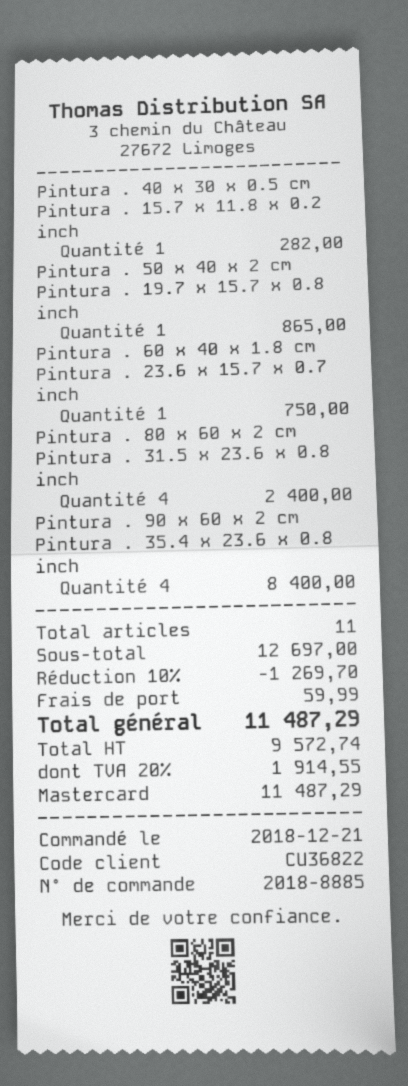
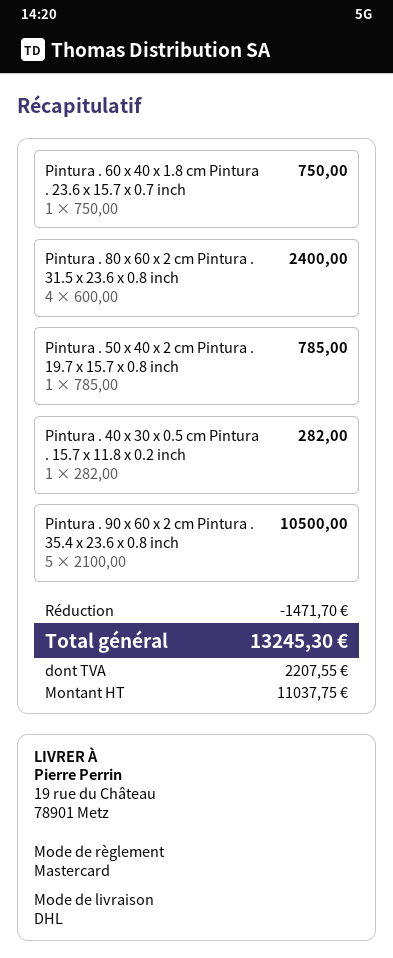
Pintura . 50 x 40 x 2 cm Pintura . 19.7 x 15.7 x 0.8 inch: 1 for 865.00 -> 1 for 785.00
Pintura . 90 x 60 x 2 cm Pintura . 35.4 x 23.6 x 0.8 inch: 4 for 8400.00 -> 5 for 10500.00
discount: 1269.70 -> 1471.70
shipping: 59.99 -> none
net: 9572.74 -> 11037.75
tax: 1914.55 -> 2207.55
total: 11487.29 -> 13245.30

